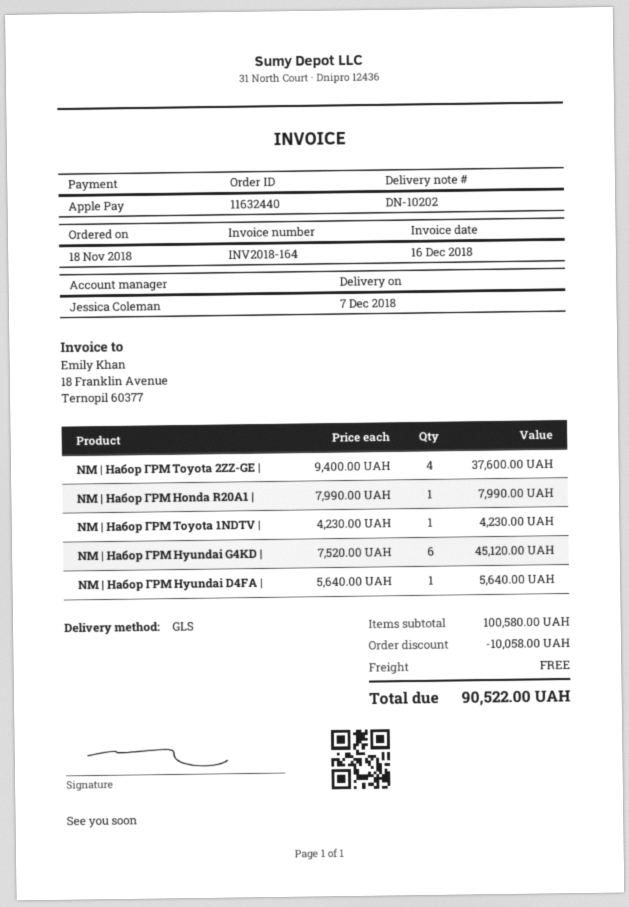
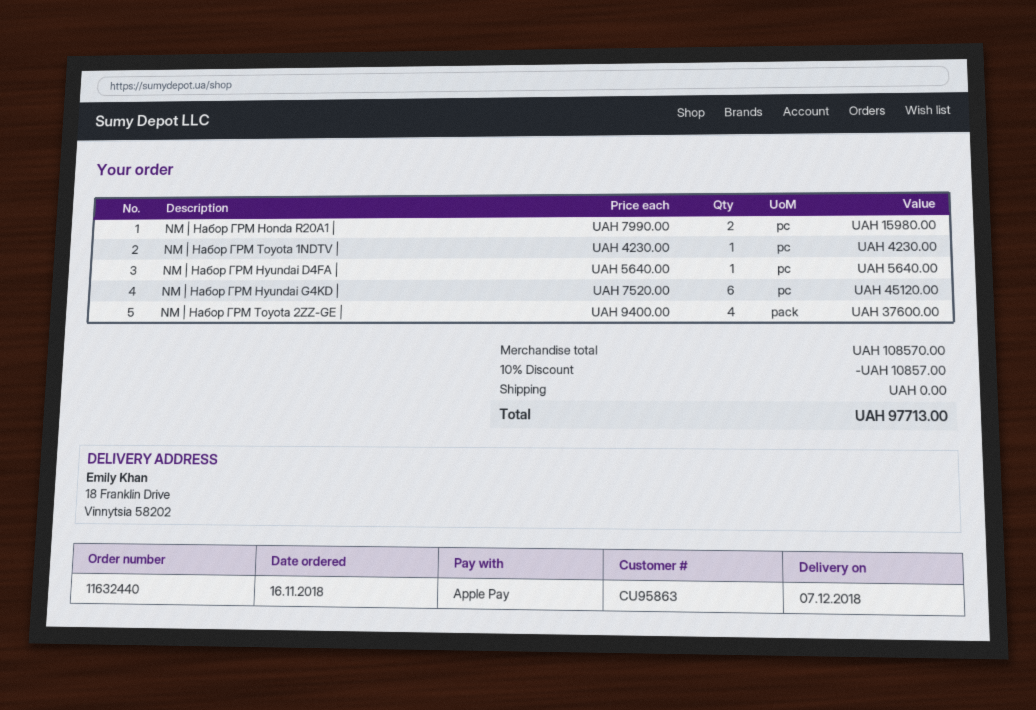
order date: 2018-11-18 -> 2018-11-16
NM | Набор ГРМ Honda R20A1 |: 1 x 7990.00 = 7990.00 -> 2 x 7990.00 = 15980.00
subtotal: 100580.00 -> 108570.00
discount: 10058.00 -> 10857.00
total: 90522.00 -> 97713.00

